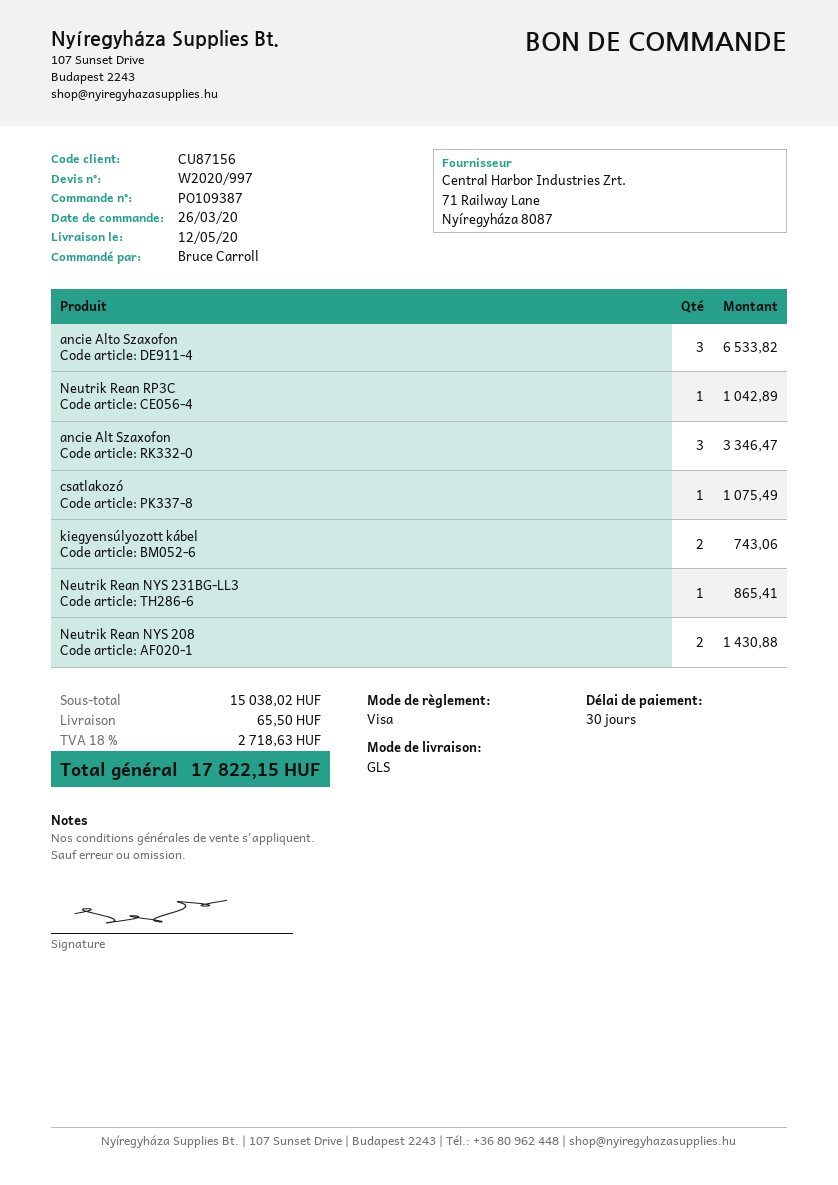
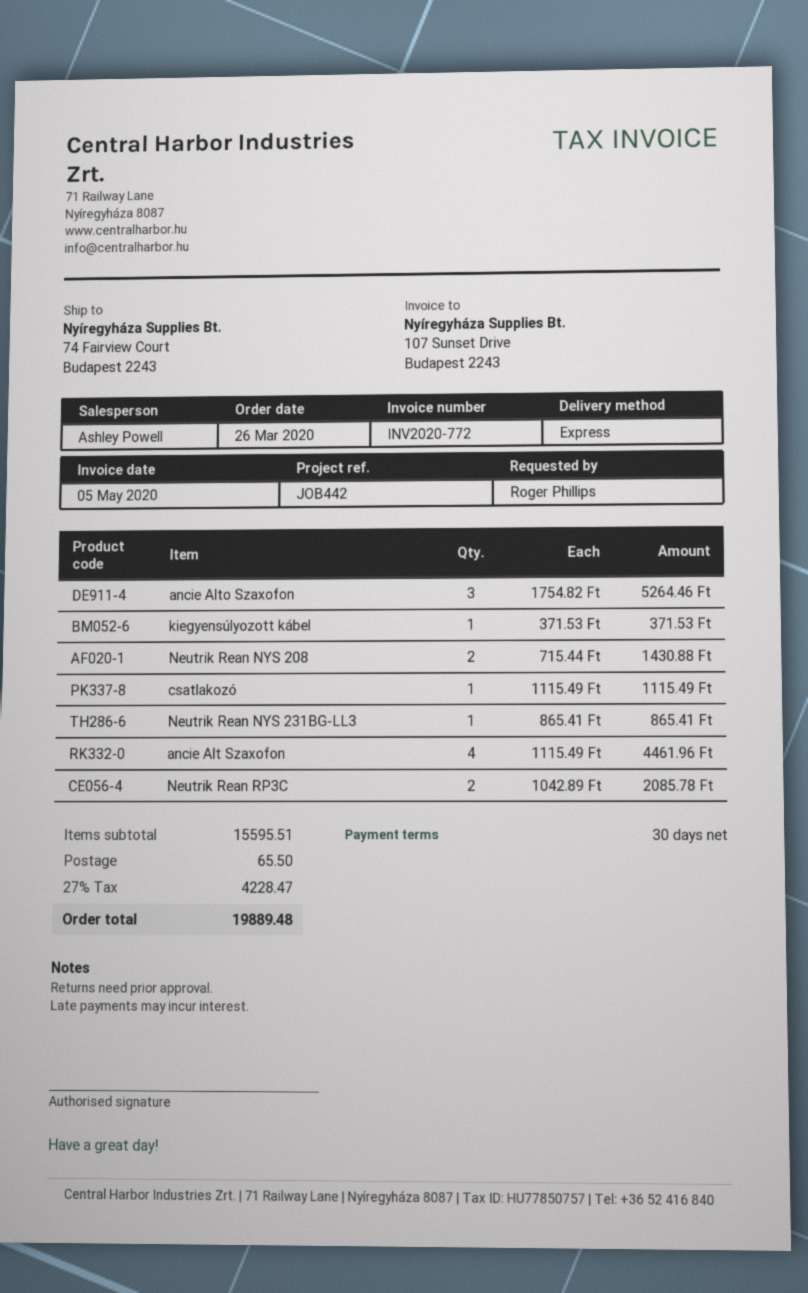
ordered by: Bruce Carroll -> Roger Phillips
shipping method: GLS -> express
ancie Alto Szaxofon: 3 for 6533.82 -> 3 for 5264.46
Neutrik Rean RP3C: 1 for 1042.89 -> 2 for 2085.78
ancie Alt Szaxofon: 3 for 3346.47 -> 4 for 4461.96
csatlakozó: 1 for 1075.49 -> 1 for 1115.49
kiegyensúlyozott kábel: 2 for 743.06 -> 1 for 371.53
subtotal: 15038.02 -> 15595.51
tax: 18% = 2718.63 -> 27% = 4228.47
total: 17822.15 -> 19889.48

